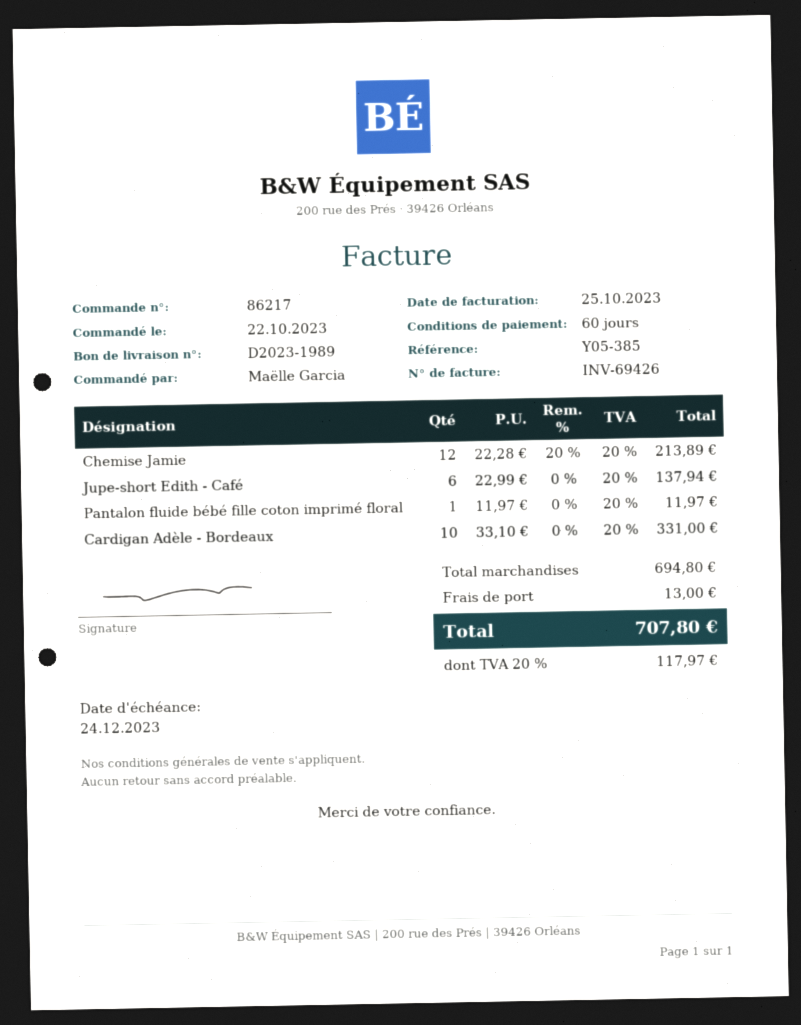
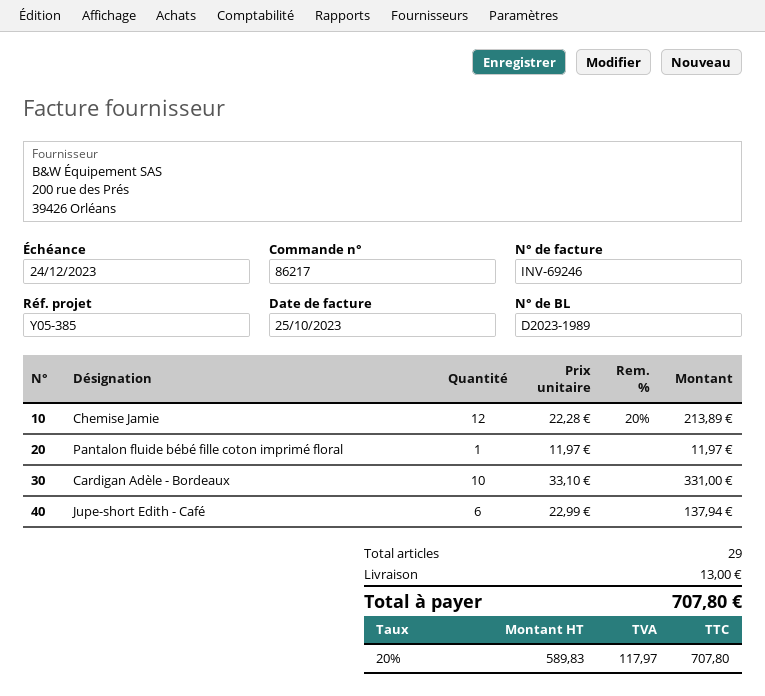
invoice number: INV-69426 -> INV-69246

